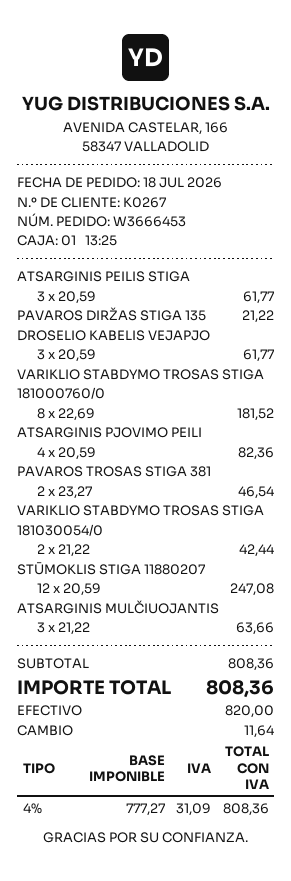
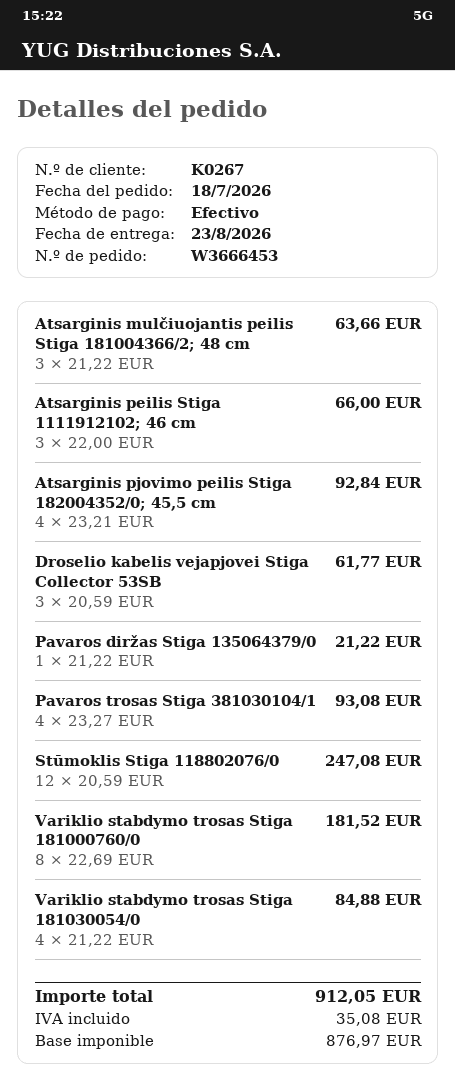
ATSARGINIS PEILIS STIGA: 3 x 20.59 = 61.77 -> 3 x 22.00 = 66.00
ATSARGINIS PJOVIMO PEILI: 4 x 20.59 = 82.36 -> 4 x 23.21 = 92.84
PAVAROS TROSAS STIGA 381: 2 x 23.27 = 46.54 -> 4 x 23.27 = 93.08
VARIKLIO STABDYMO TROSAS STIGA 181030054/0: 2 x 21.22 = 42.44 -> 4 x 21.22 = 84.88
net: 777.27 -> 876.97
tax: 31.09 -> 35.08
total: 808.36 -> 912.05

